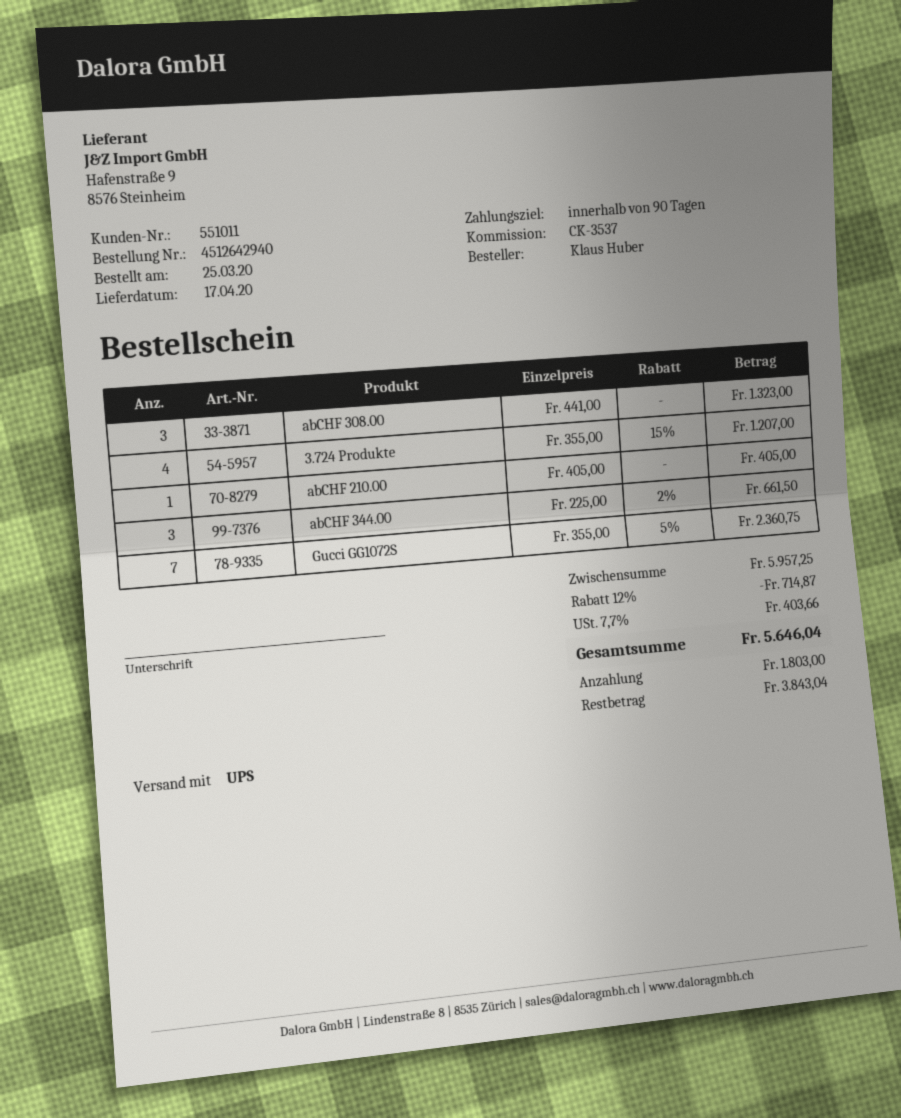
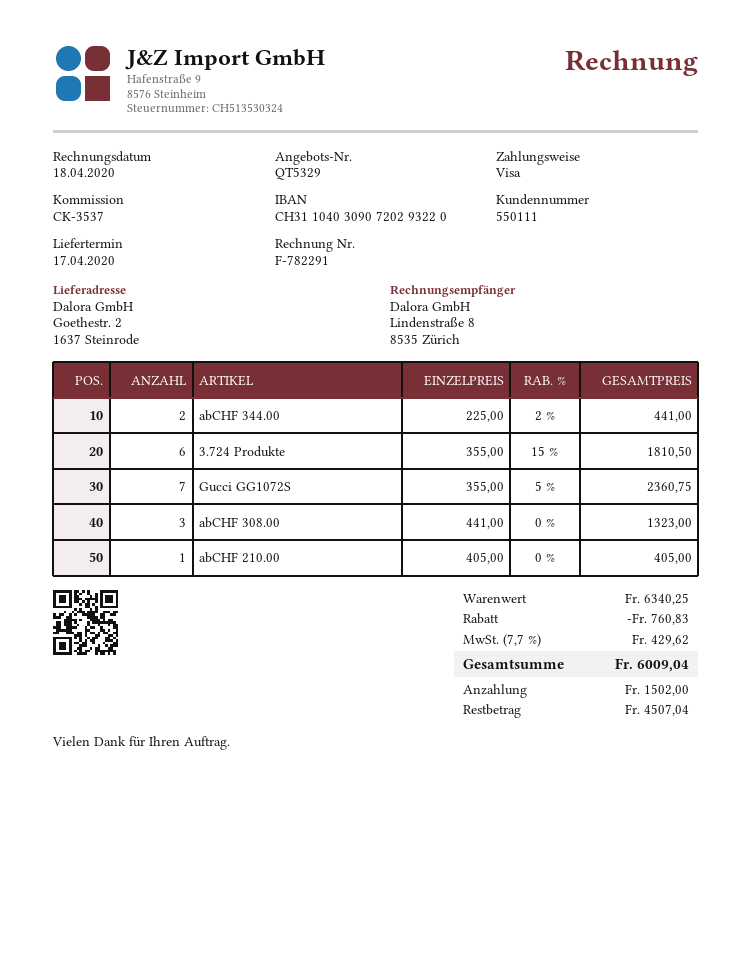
customer number: 551011 -> 550111
3.724 Produkte: 4 x 355.00 - 15% = 1207.00 -> 6 x 355.00 - 15% = 1810.50
abCHF 344.00: 3 x 225.00 - 2% = 661.50 -> 2 x 225.00 - 2% = 441.00
subtotal: 5957.25 -> 6340.25
discount: 714.87 -> 760.83
tax: 7.7% = 403.66 -> 7.7% = 429.62
total: 5646.04 -> 6009.04
deposit: 1803.00 -> 1502.00
balance: 3843.04 -> 4507.04

